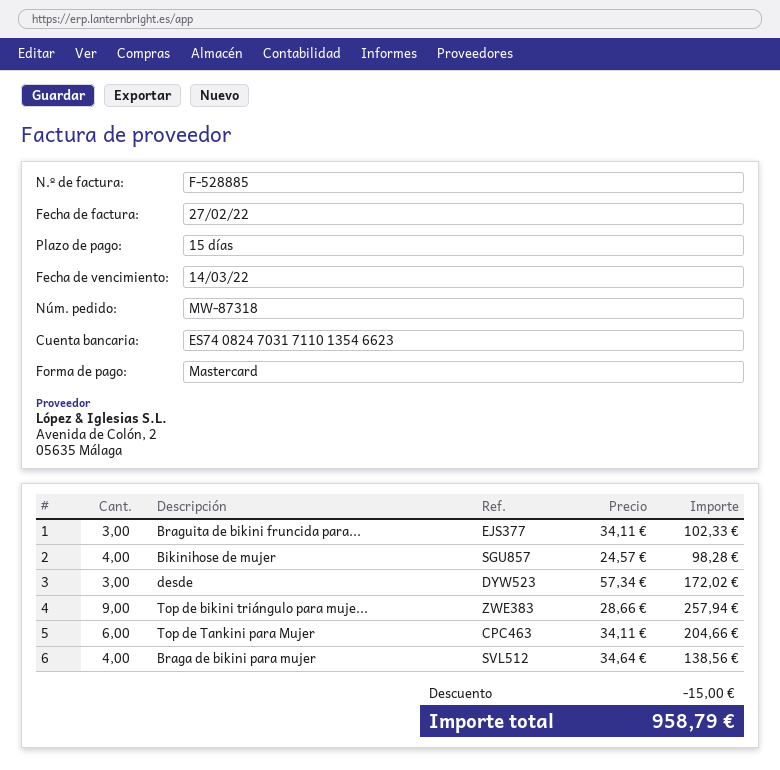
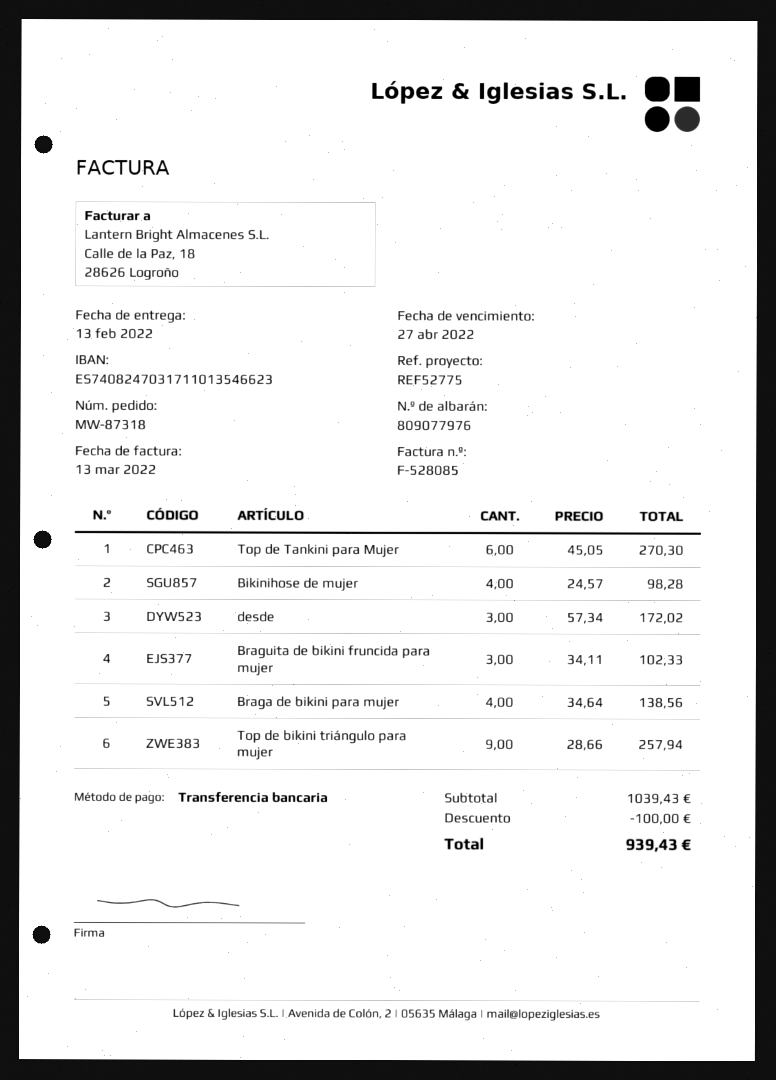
invoice number: F-528885 -> F-528085
invoice date: 2022-02-27 -> 2022-03-13
due date: 2022-03-14 -> 2022-04-27
payment method: Mastercard -> bank transfer
Top de Tankini para Mujer: 6 x 34.11 = 204.66 -> 6 x 45.05 = 270.30
discount: 15.00 -> 100.00
total: 958.79 -> 939.43

